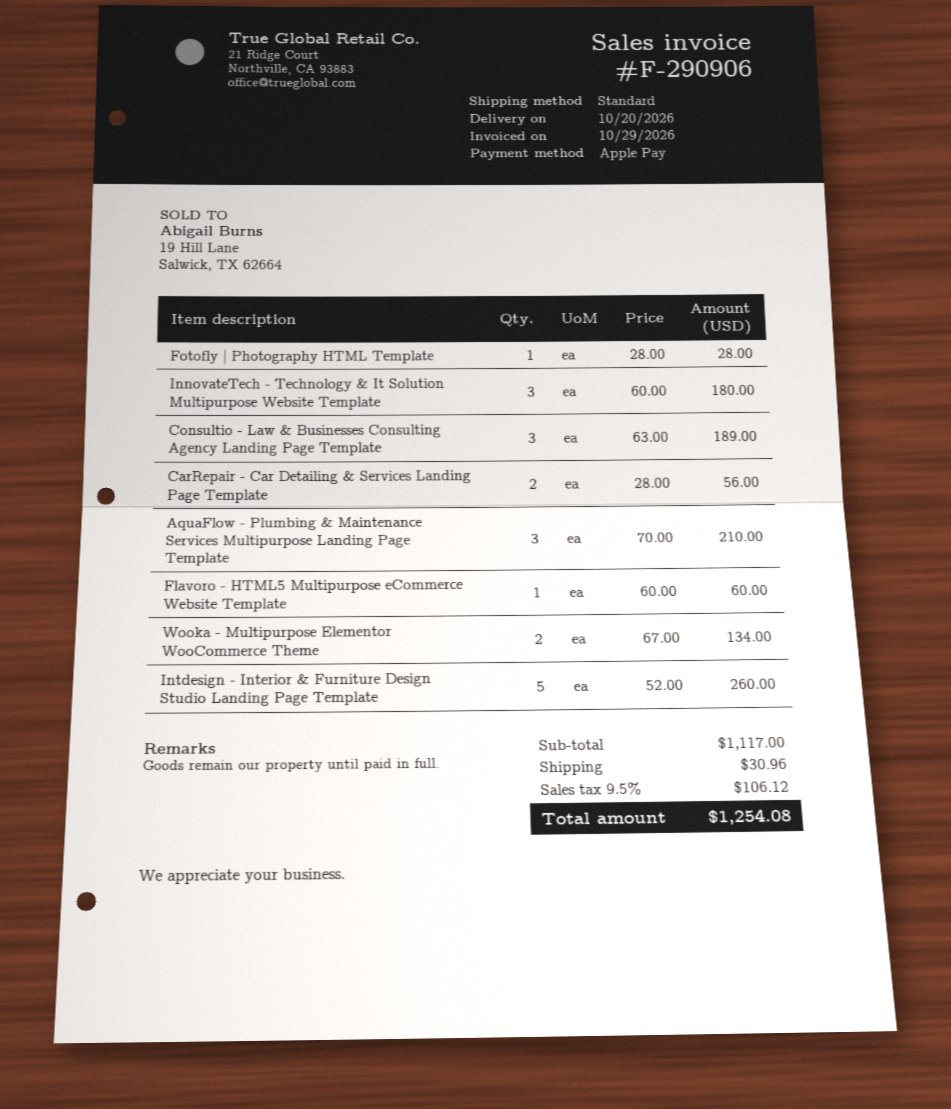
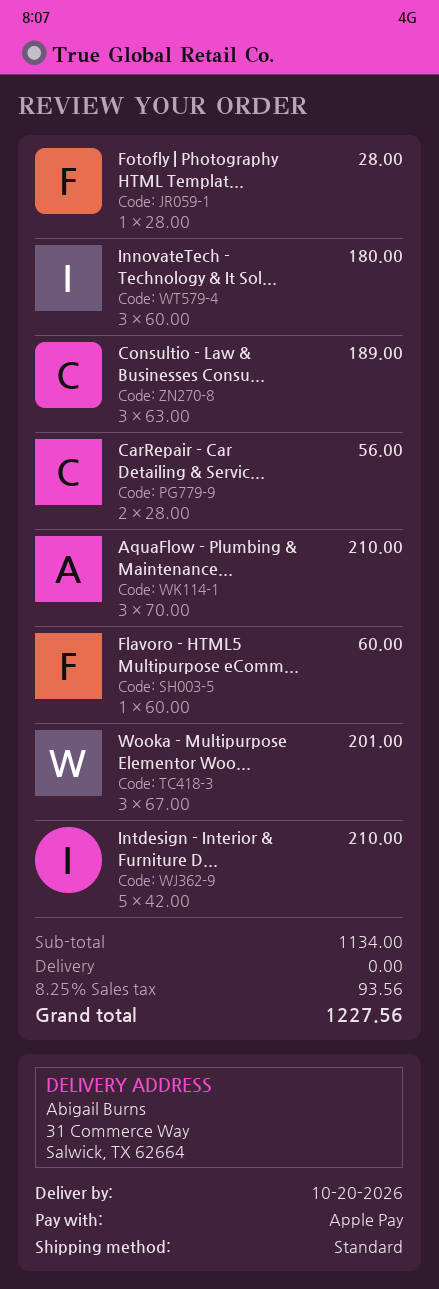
Wooka - Multipurpose Elementor WooCommerce Theme: 2 x 67.00 = 134.00 -> 3 x 67.00 = 201.00
Intdesign - Interior & Furniture Design Studio Landing Page Template: 5 x 52.00 = 260.00 -> 5 x 42.00 = 210.00
subtotal: 1117.00 -> 1134.00
shipping: 30.96 -> 0.00
tax: 9.5% = 106.12 -> 8.25% = 93.56
total: 1254.08 -> 1227.56

